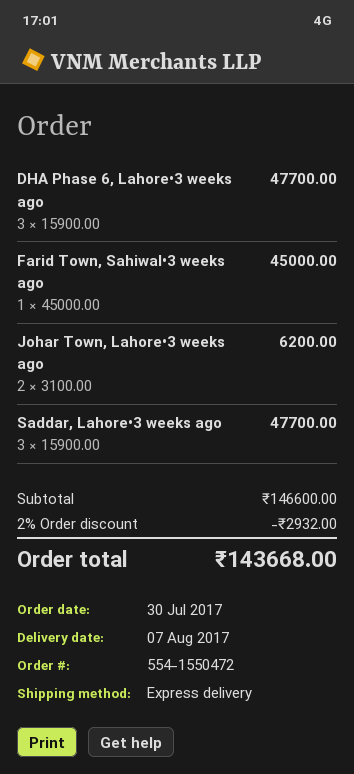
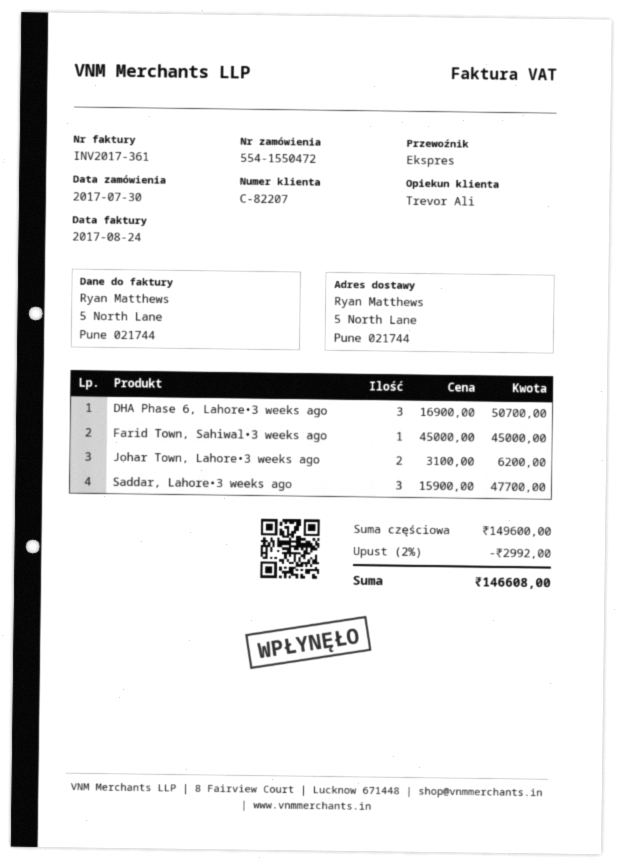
DHA Phase 6, Lahore•3 weeks ago: 3 x 15900.00 = 47700.00 -> 3 x 16900.00 = 50700.00
subtotal: 146600.00 -> 149600.00
discount: 2% = 2932.00 -> 2% = 2992.00
total: 143668.00 -> 146608.00

